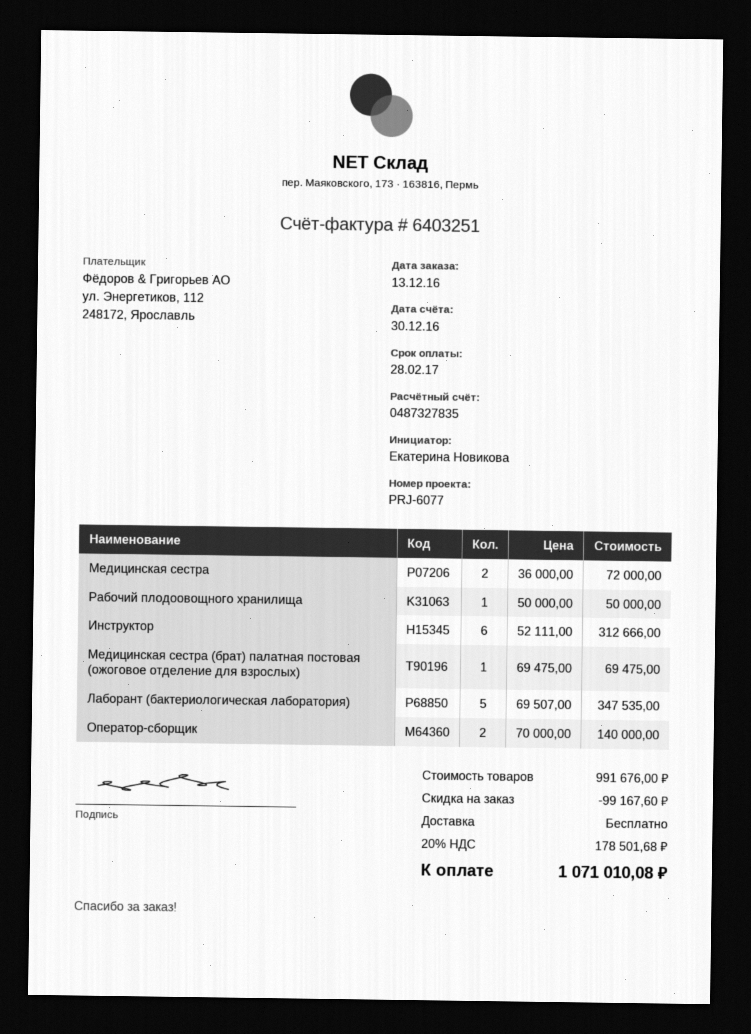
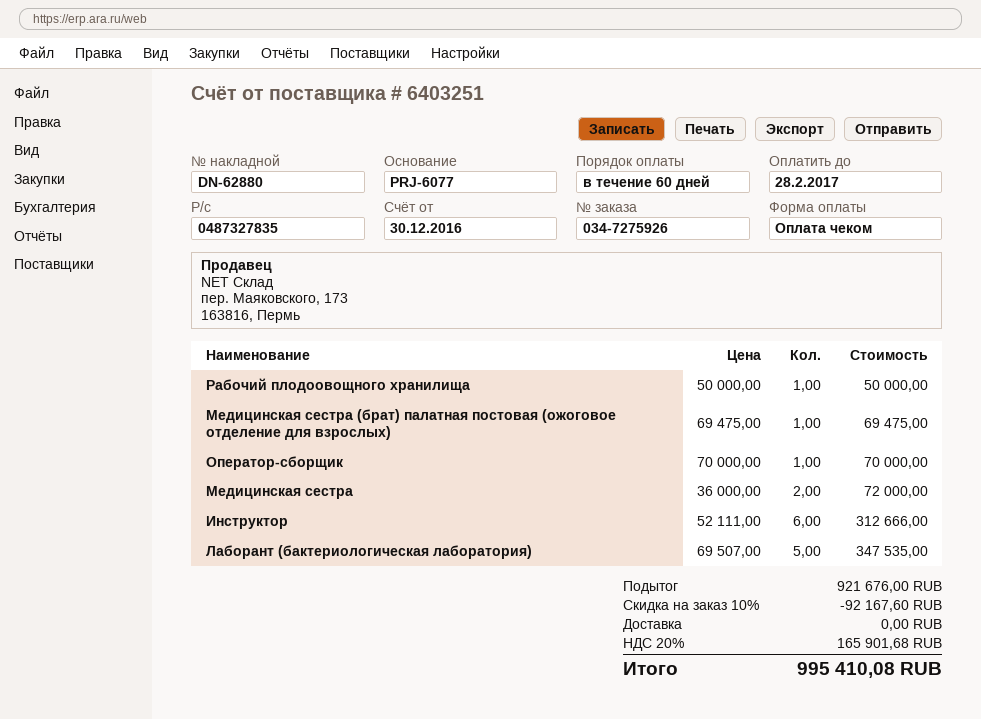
Оператор-сборщик: 2 x 70000.00 = 140000.00 -> 1 x 70000.00 = 70000.00
subtotal: 991676.00 -> 921676.00
discount: 99167.60 -> 92167.60
tax: 20% = 178501.68 -> 20% = 165901.68
total: 1071010.08 -> 995410.08

